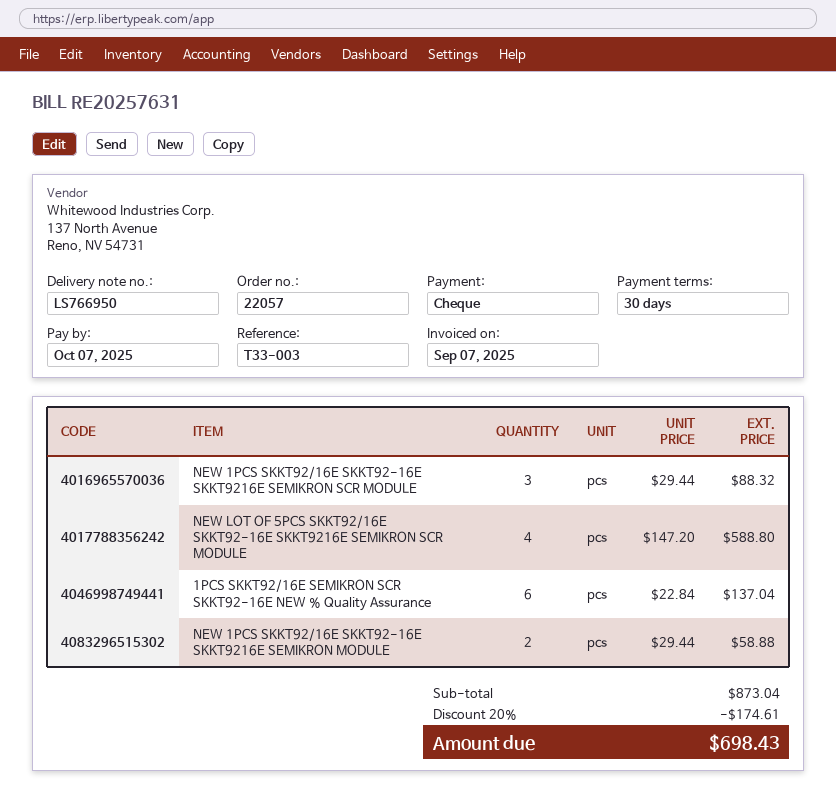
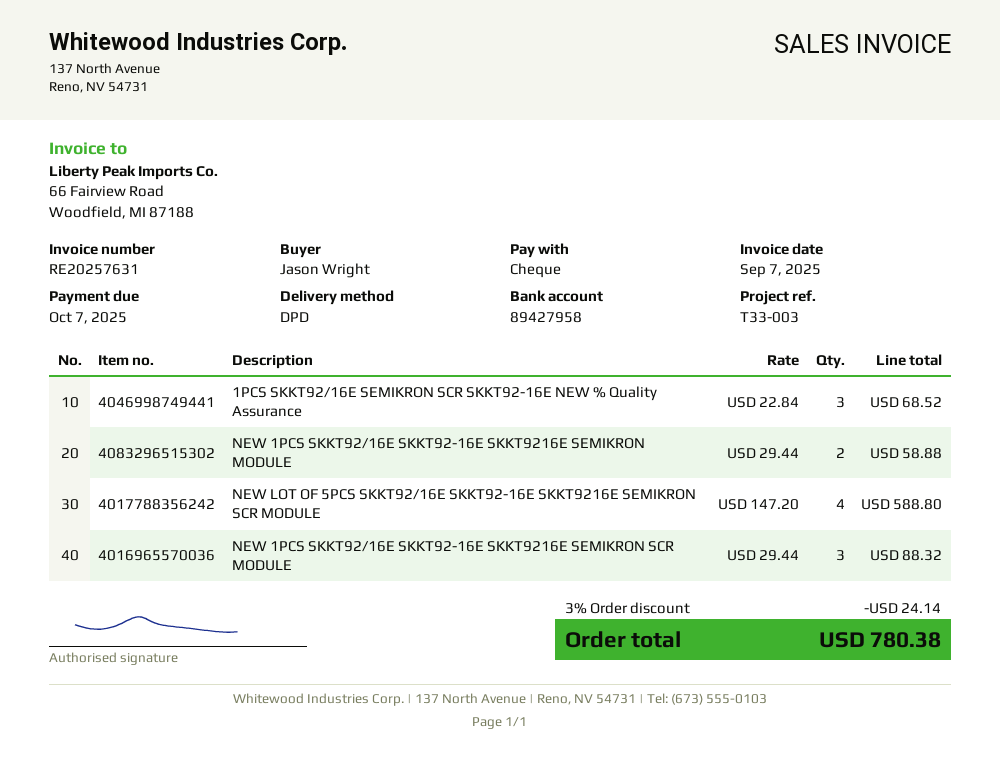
1PCS SKKT92/16E SEMIKRON SCR SKKT92-16E NEW % Quality Assurance: 6 x 22.84 = 137.04 -> 3 x 22.84 = 68.52
discount: 20% = 174.61 -> 3% = 24.14
total: 698.43 -> 780.38

